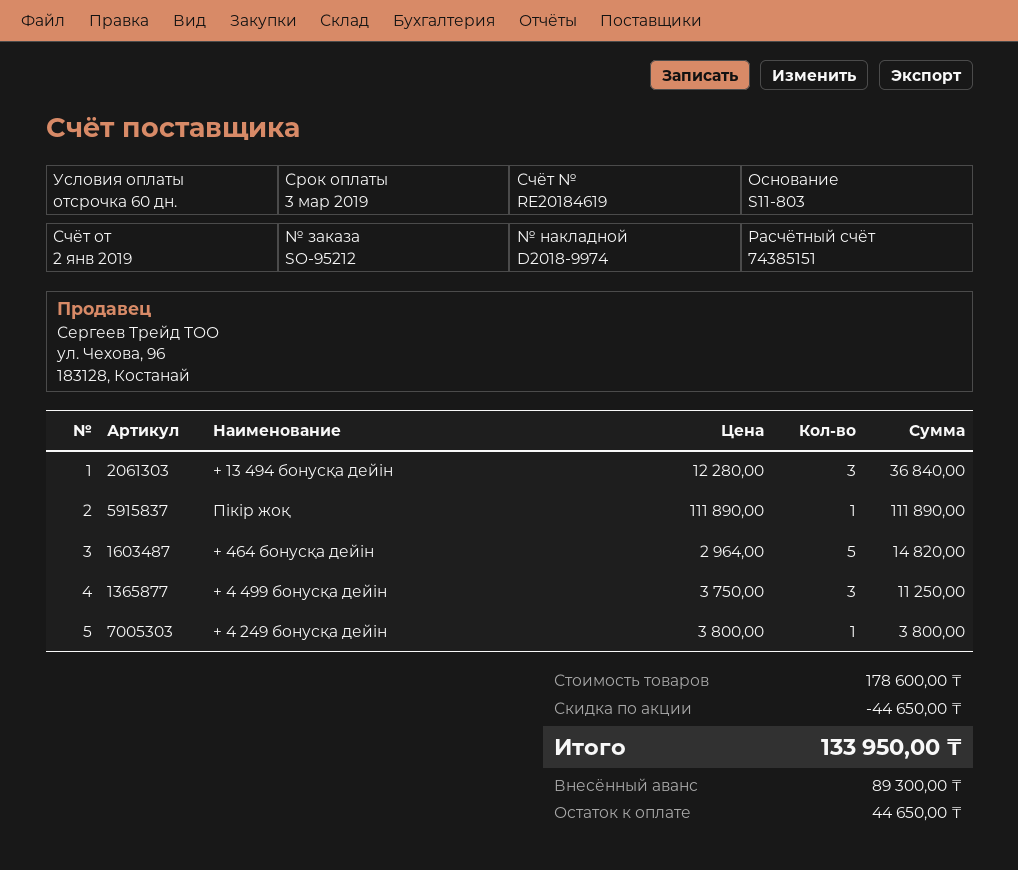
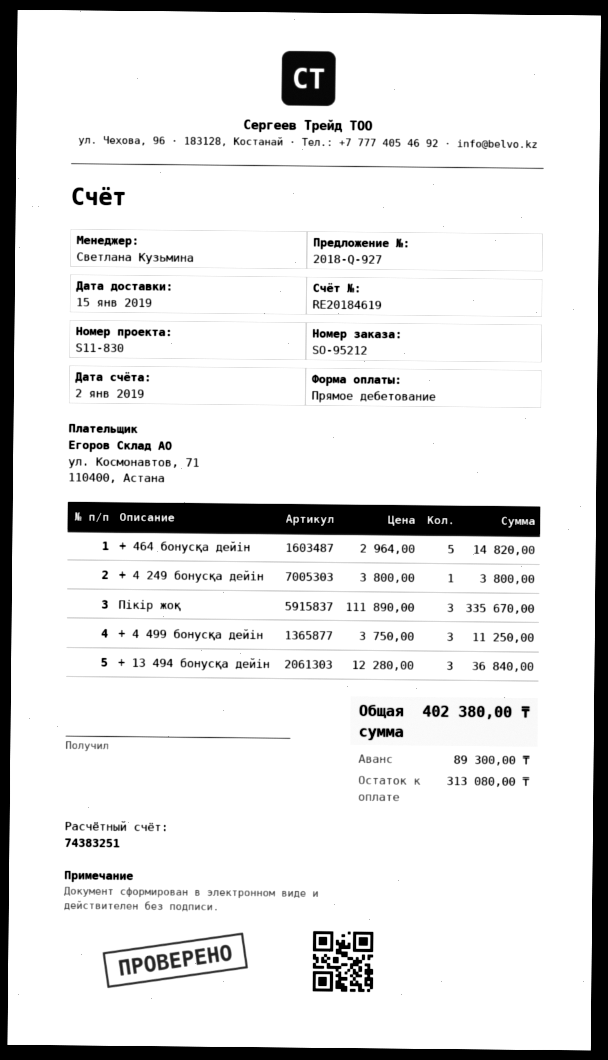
reference: S11-803 -> S11-830
bank account: 74385151 -> 74383251
Пікір жоқ: 1 x 111890.00 = 111890.00 -> 3 x 111890.00 = 335670.00
discount: 44650.00 -> none
total: 133950.00 -> 402380.00
balance: 44650.00 -> 313080.00

